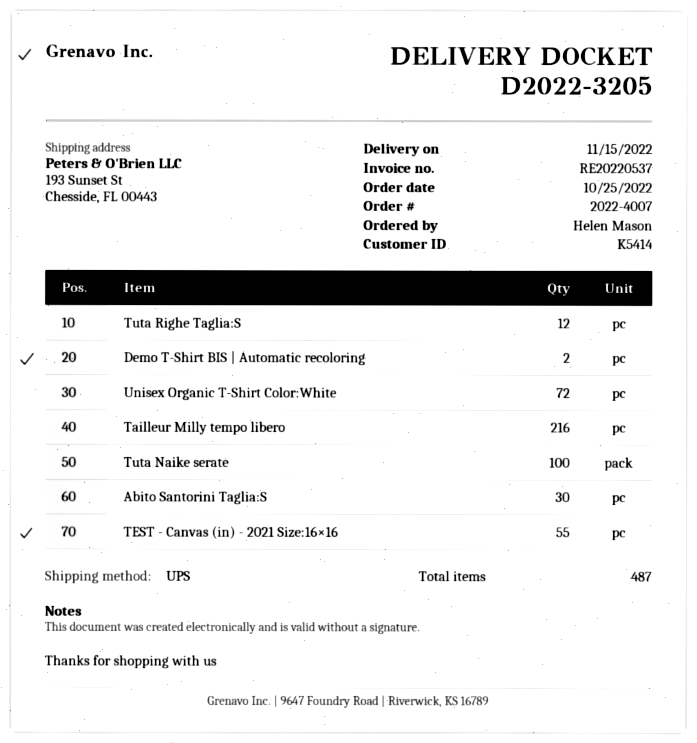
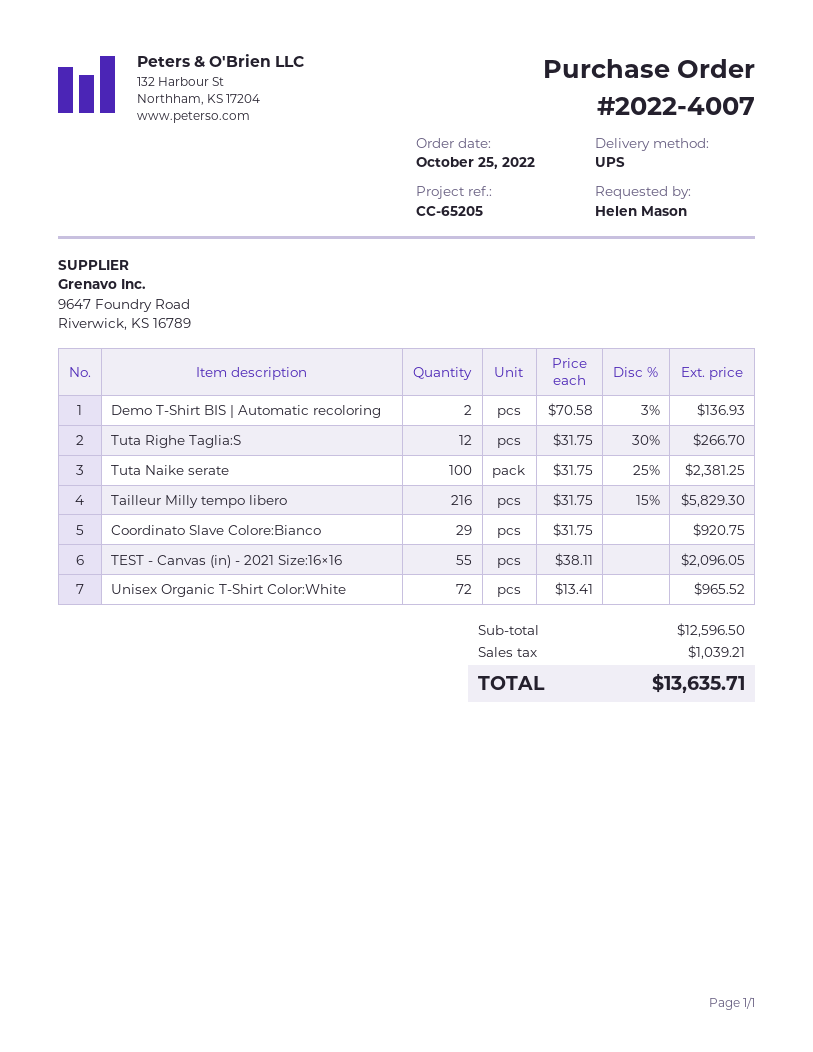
Abito Santorini Taglia:S: 30 -> none
Coordinato Slave Colore:Bianco: none -> 29

